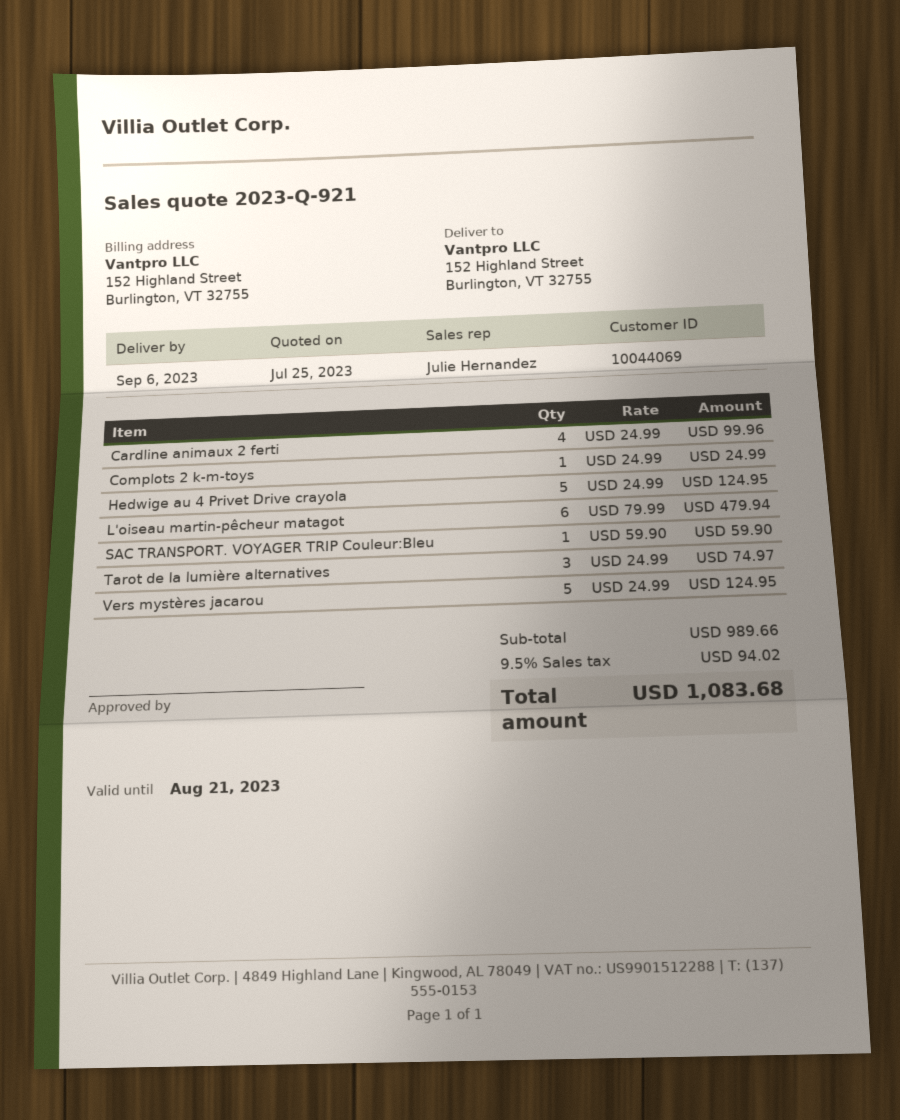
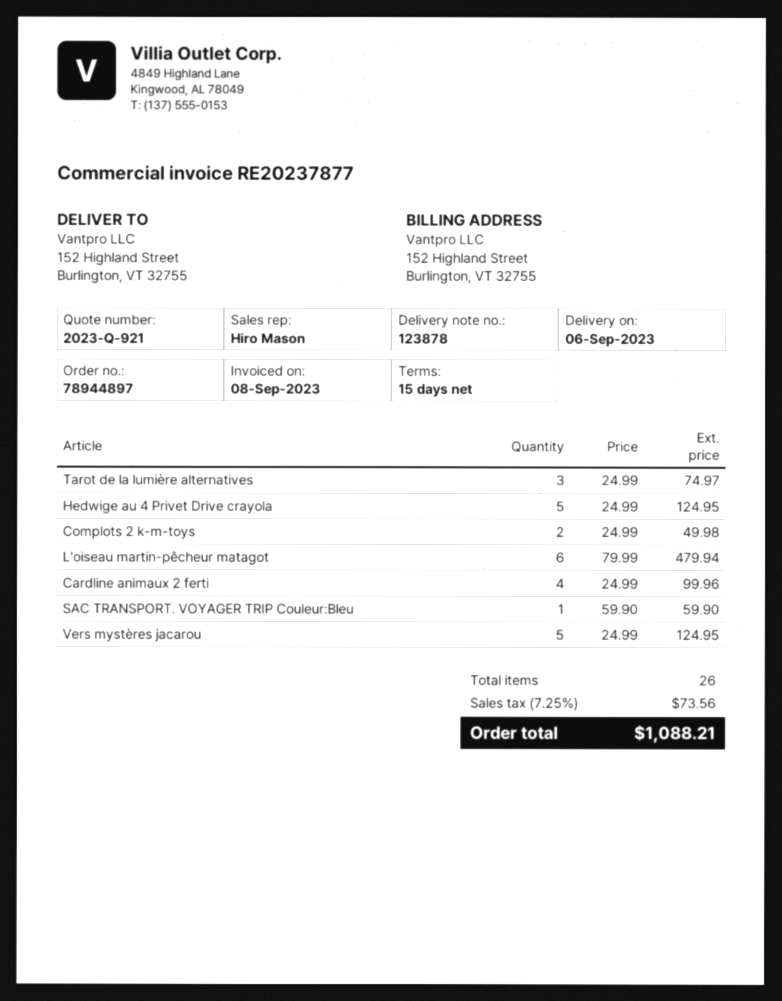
sales rep: Julie Hernandez -> Hiro Mason
Complots 2 k-m-toys: 1 x 24.99 = 24.99 -> 2 x 24.99 = 49.98
tax: 9.5% = 94.02 -> 7.25% = 73.56
total: 1083.68 -> 1088.21

